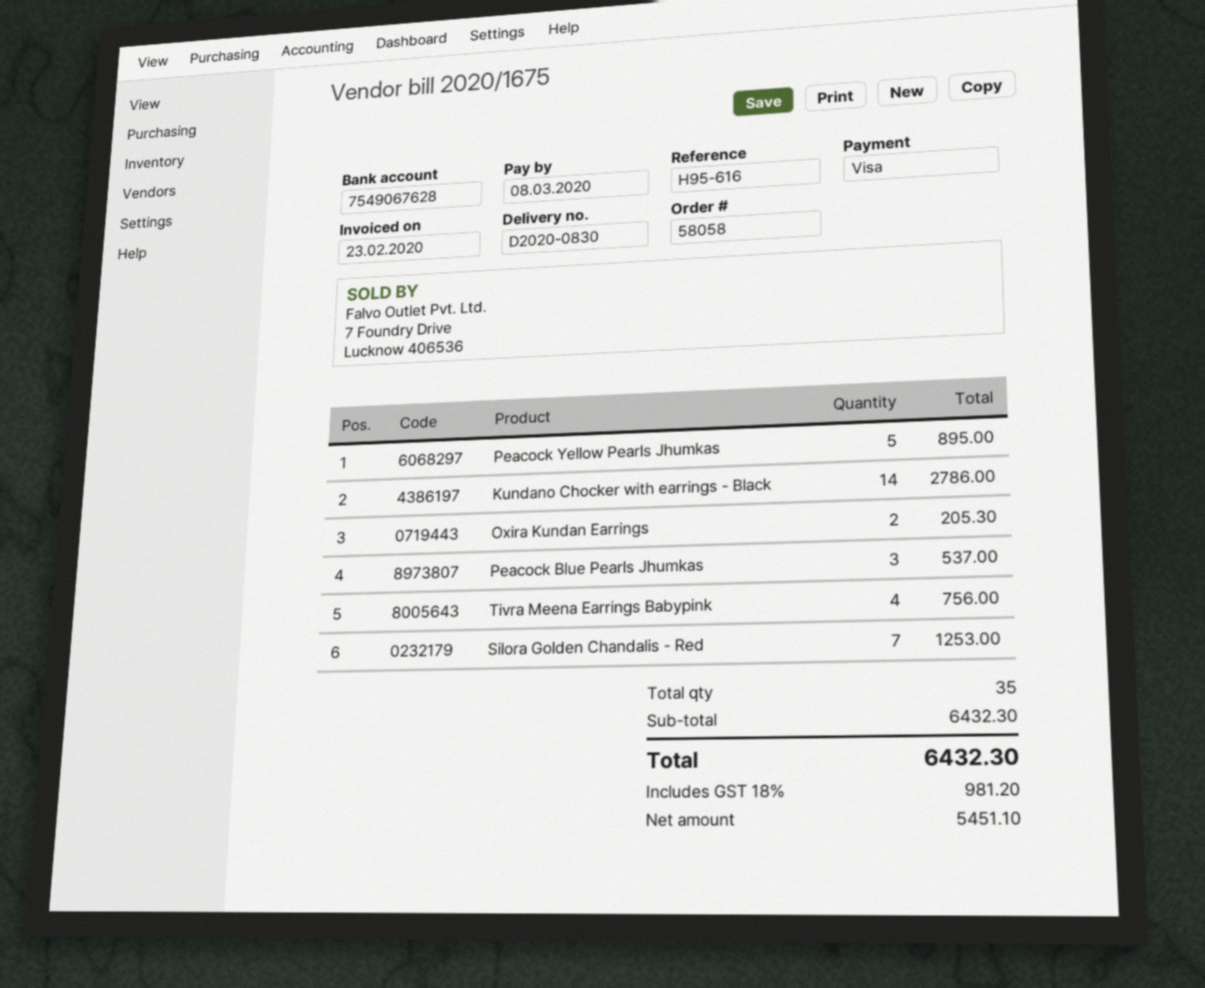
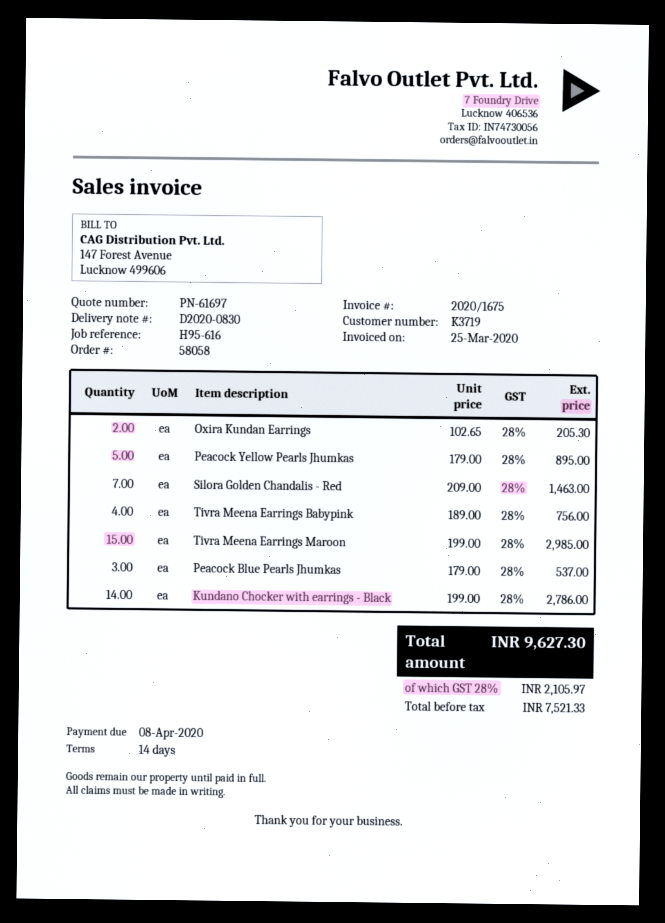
invoice date: 2020-02-23 -> 2020-03-25
due date: 2020-03-08 -> 2020-04-08
Silora Golden Chandalis - Red: 7 for 1253.00 -> 7 for 1463.00
Tivra Meena Earrings Maroon: none -> 15 for 2985.00
net: 5451.10 -> 7521.33
tax: 18% = 981.20 -> 28% = 2105.97
total: 6432.30 -> 9627.30

